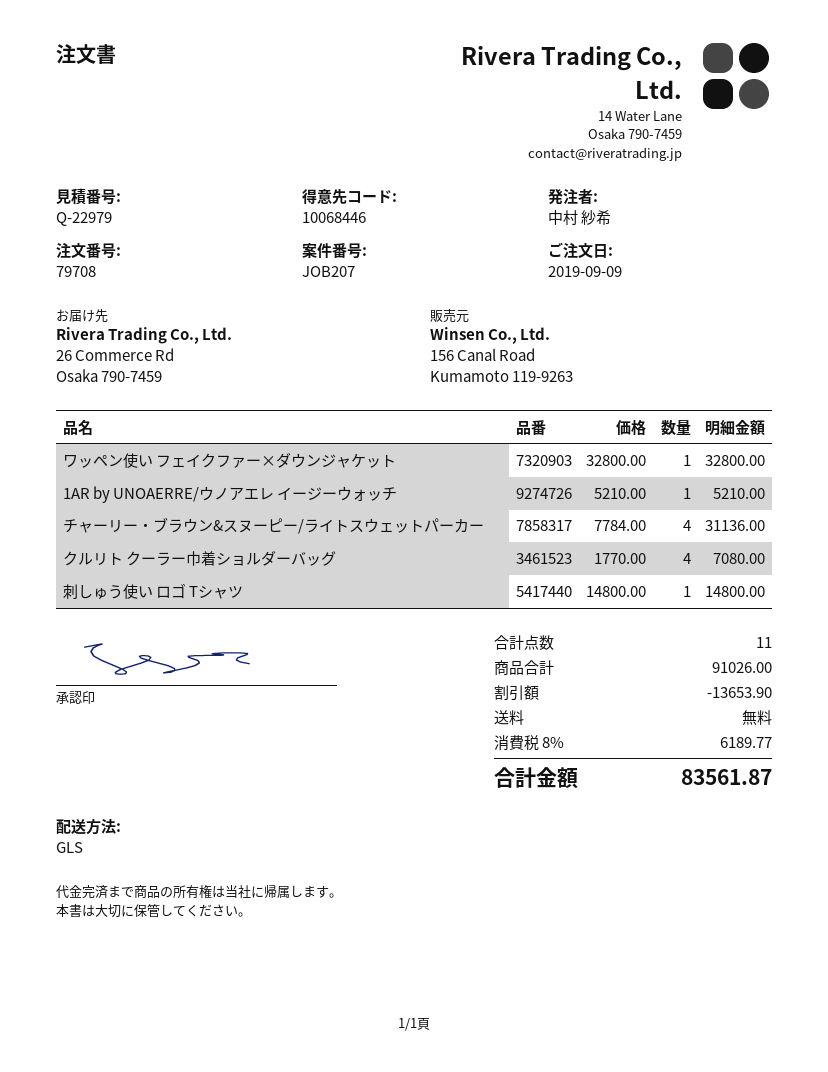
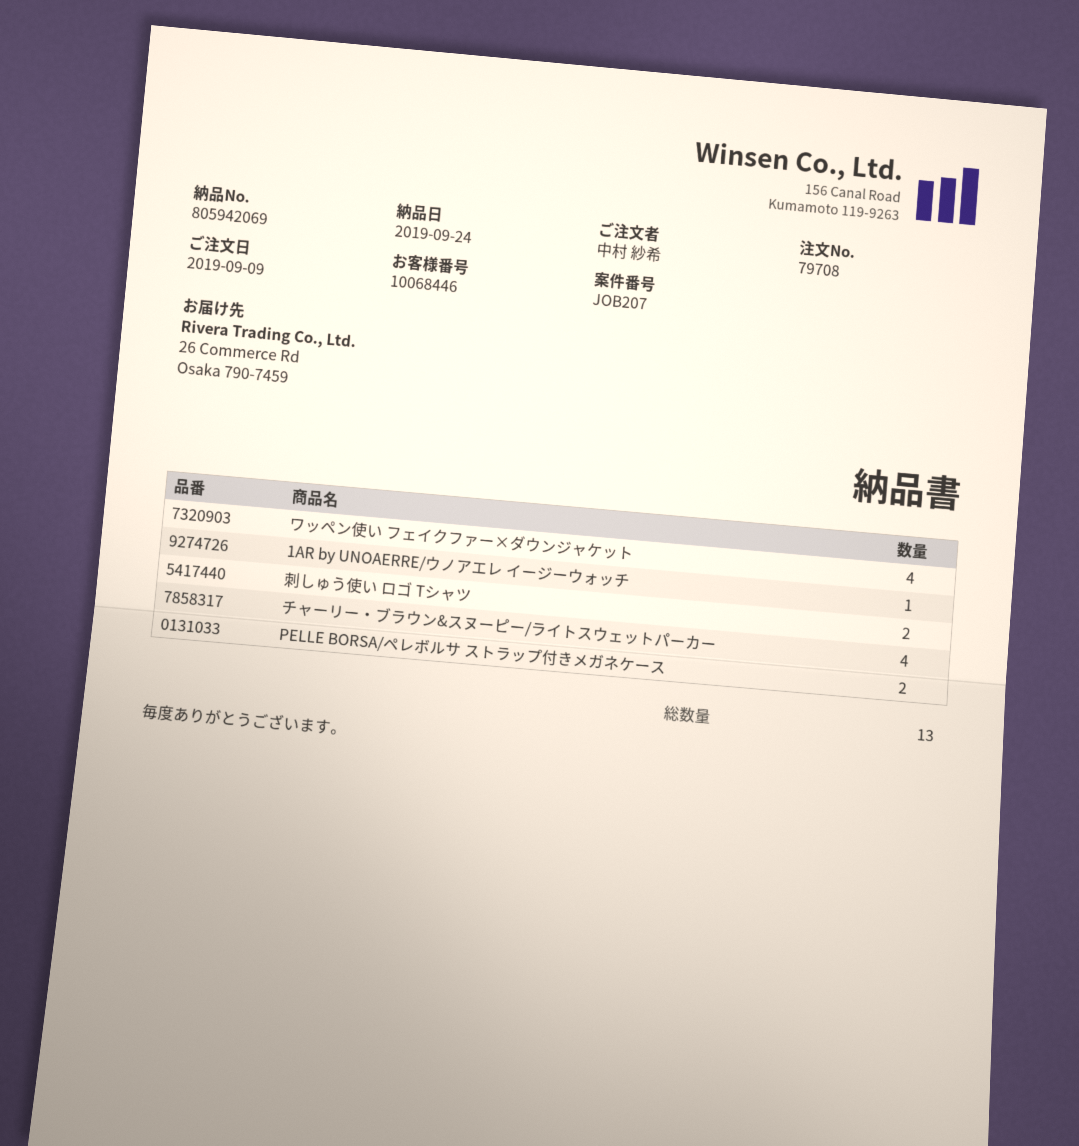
ワッペン使い フェイクファー×ダウンジャケット: 1 -> 4
クルリト クーラー巾着ショルダーバッグ: 4 -> none
刺しゅう使い ロゴ Tシャツ: 1 -> 2
PELLE BORSA/ペレボルサ ストラップ付きメガネケース: none -> 2
total quantity: 11 -> 13

